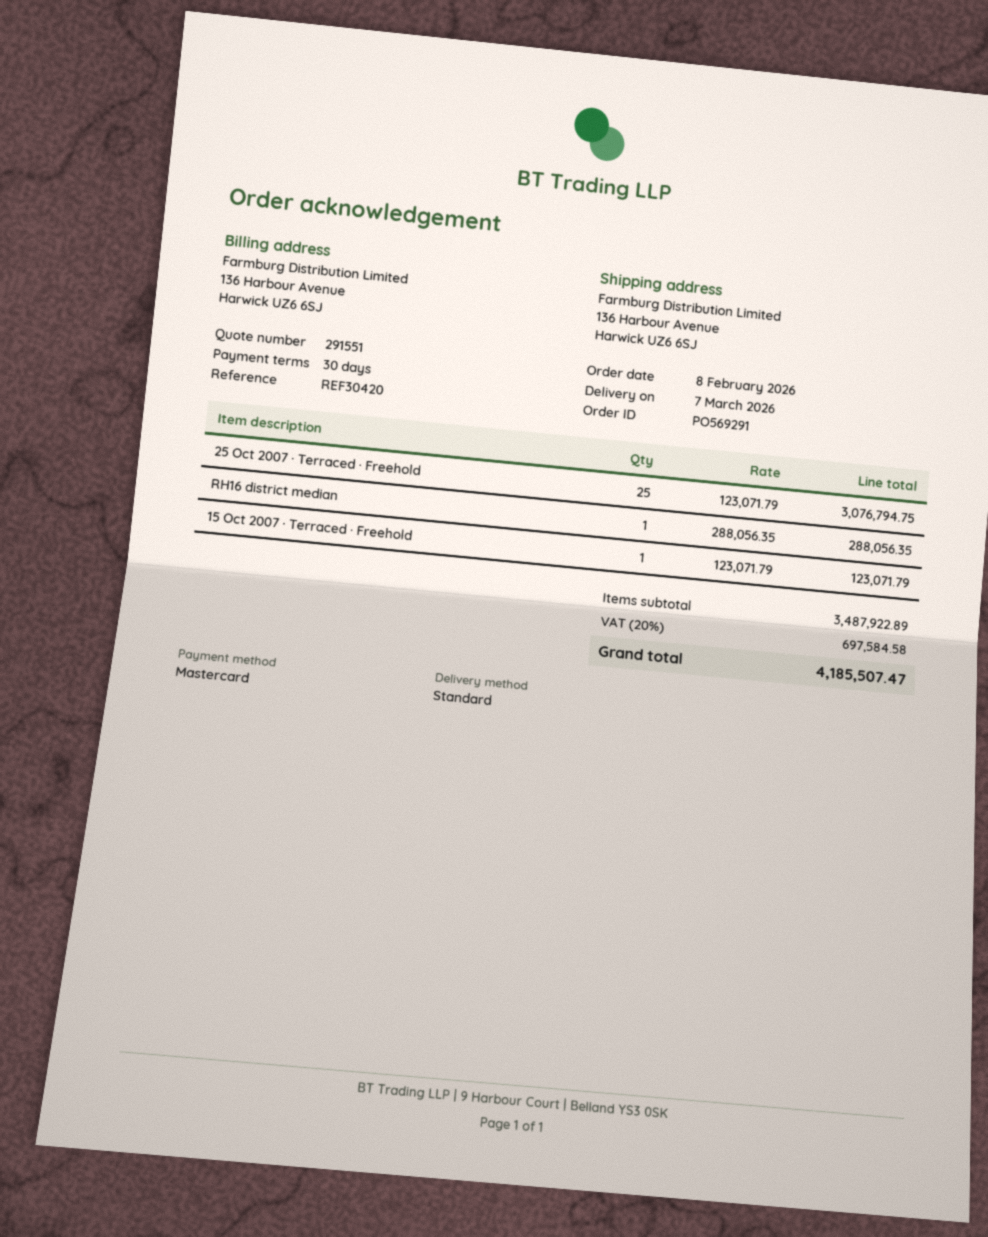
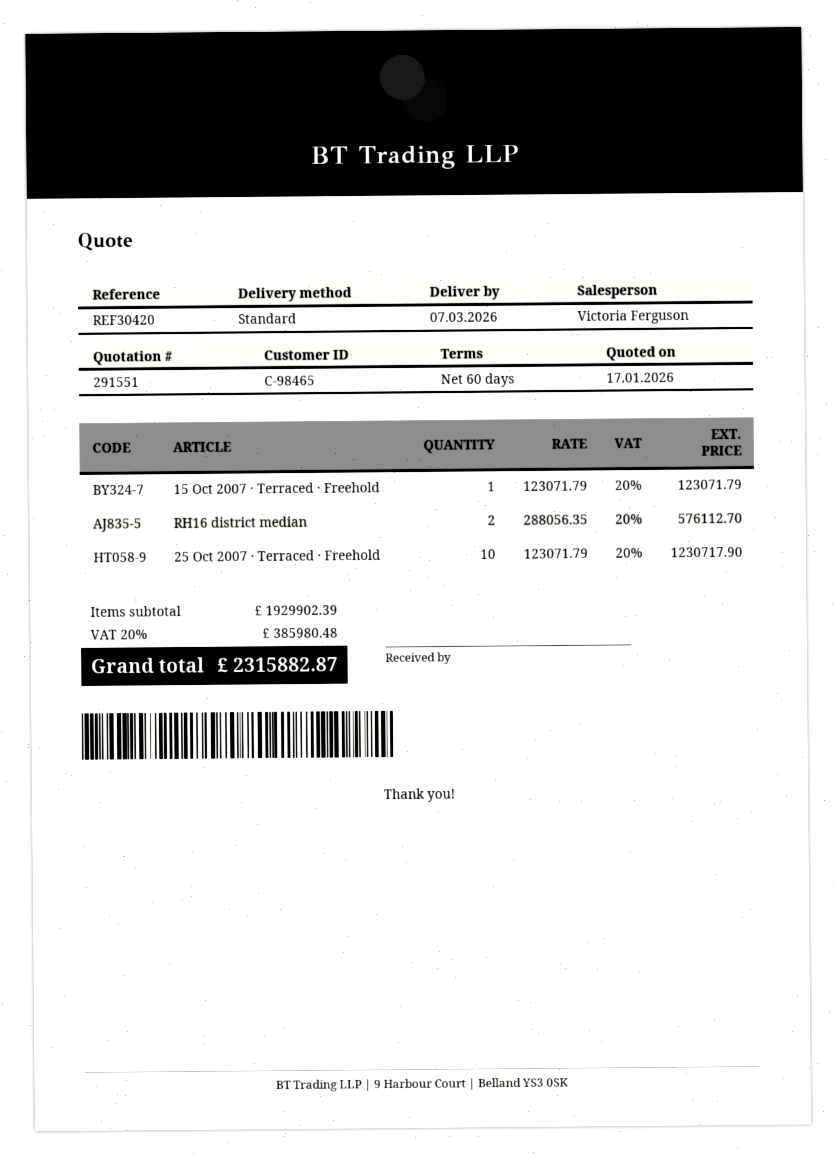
payment terms: 30 days -> 60 days
25 Oct 2007 · Terraced · Freehold: 25 x 123071.79 = 3076794.75 -> 10 x 123071.79 = 1230717.90
RH16 district median: 1 x 288056.35 = 288056.35 -> 2 x 288056.35 = 576112.70
subtotal: 3487922.89 -> 1929902.39
tax: 20% = 697584.58 -> 20% = 385980.48
total: 4185507.47 -> 2315882.87

